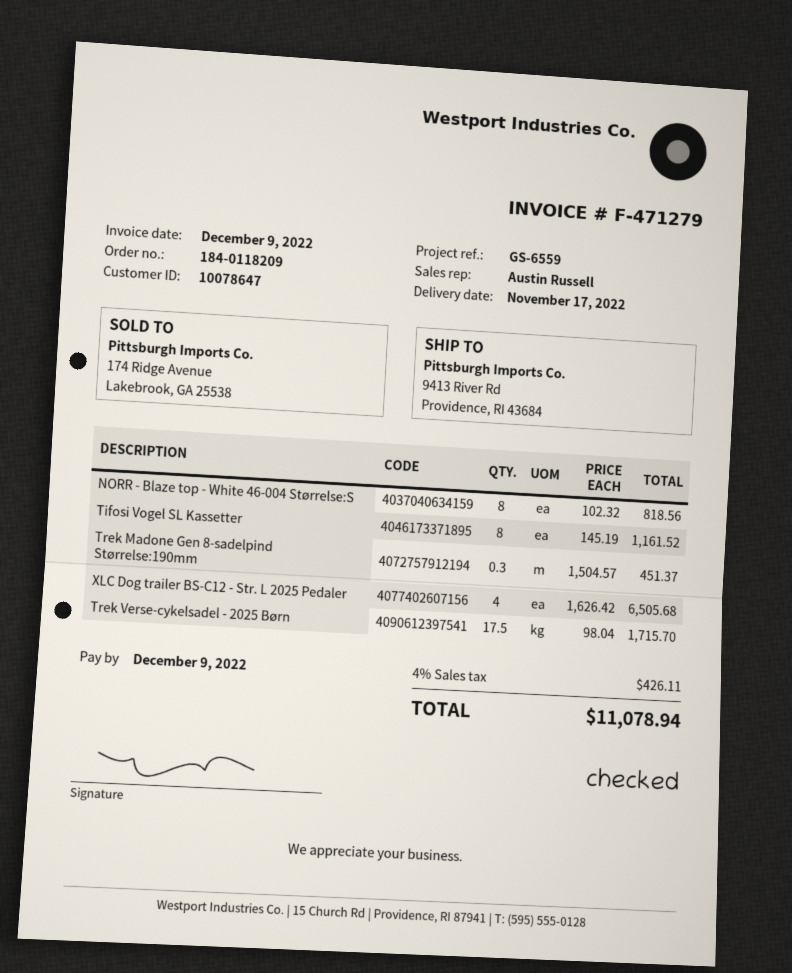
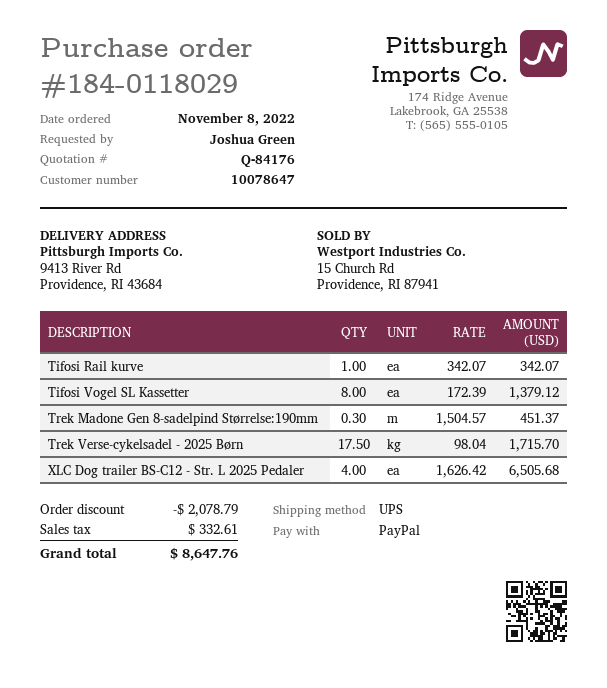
order number: 184-0118209 -> 184-0118029
NORR - Blaze top - White 46-004 Størrelse:S: 8 x 102.32 = 818.56 -> none
Tifosi Vogel SL Kassetter: 8 x 145.19 = 1161.52 -> 8 x 172.39 = 1379.12
Tifosi Rail kurve: none -> 1 x 342.07 = 342.07
discount: none -> 2078.79
tax: 426.11 -> 332.61
total: 11078.94 -> 8647.76

